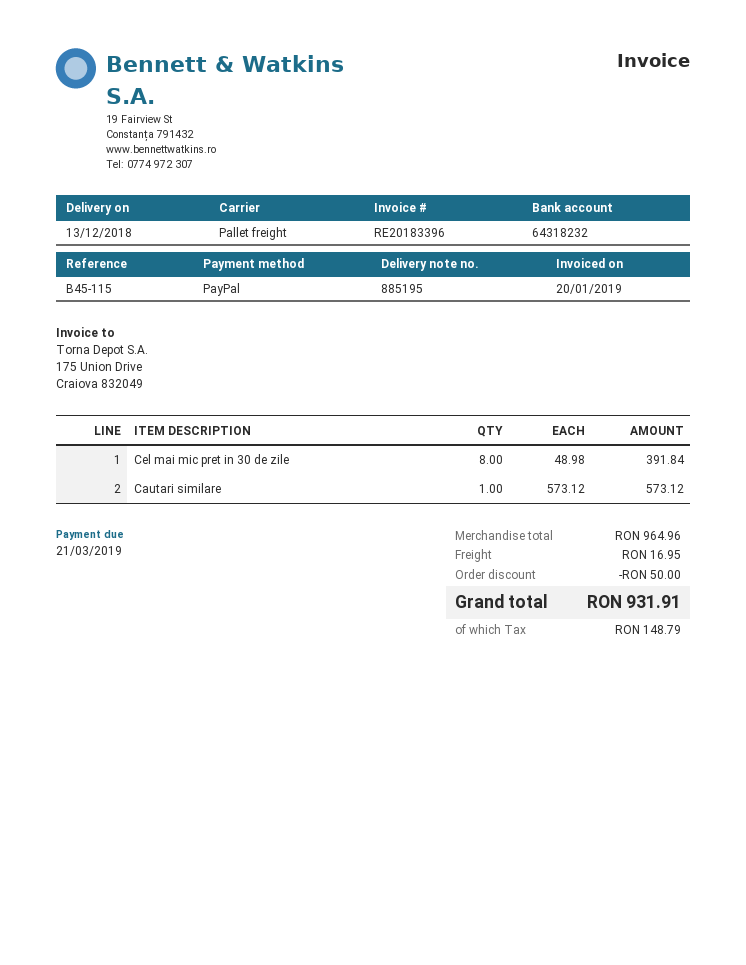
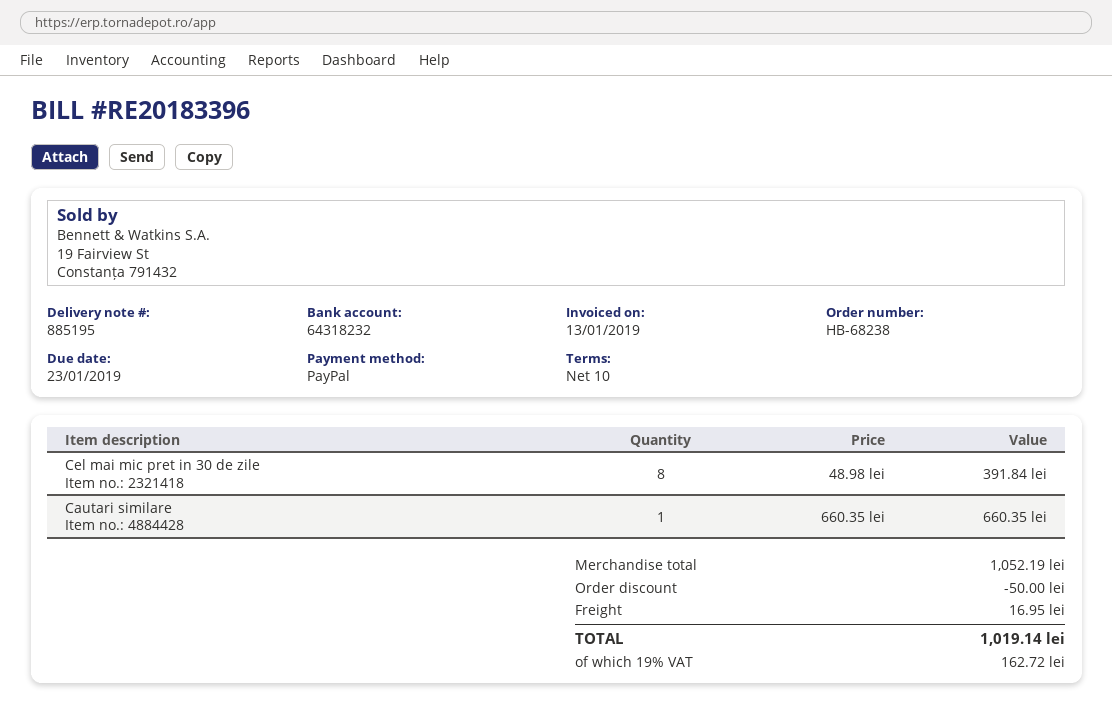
invoice date: 2019-01-20 -> 2019-01-13
due date: 2019-03-21 -> 2019-01-23
Cautari similare: 1 x 573.12 = 573.12 -> 1 x 660.35 = 660.35
subtotal: 964.96 -> 1052.19
tax: 148.79 -> 162.72
total: 931.91 -> 1019.14

